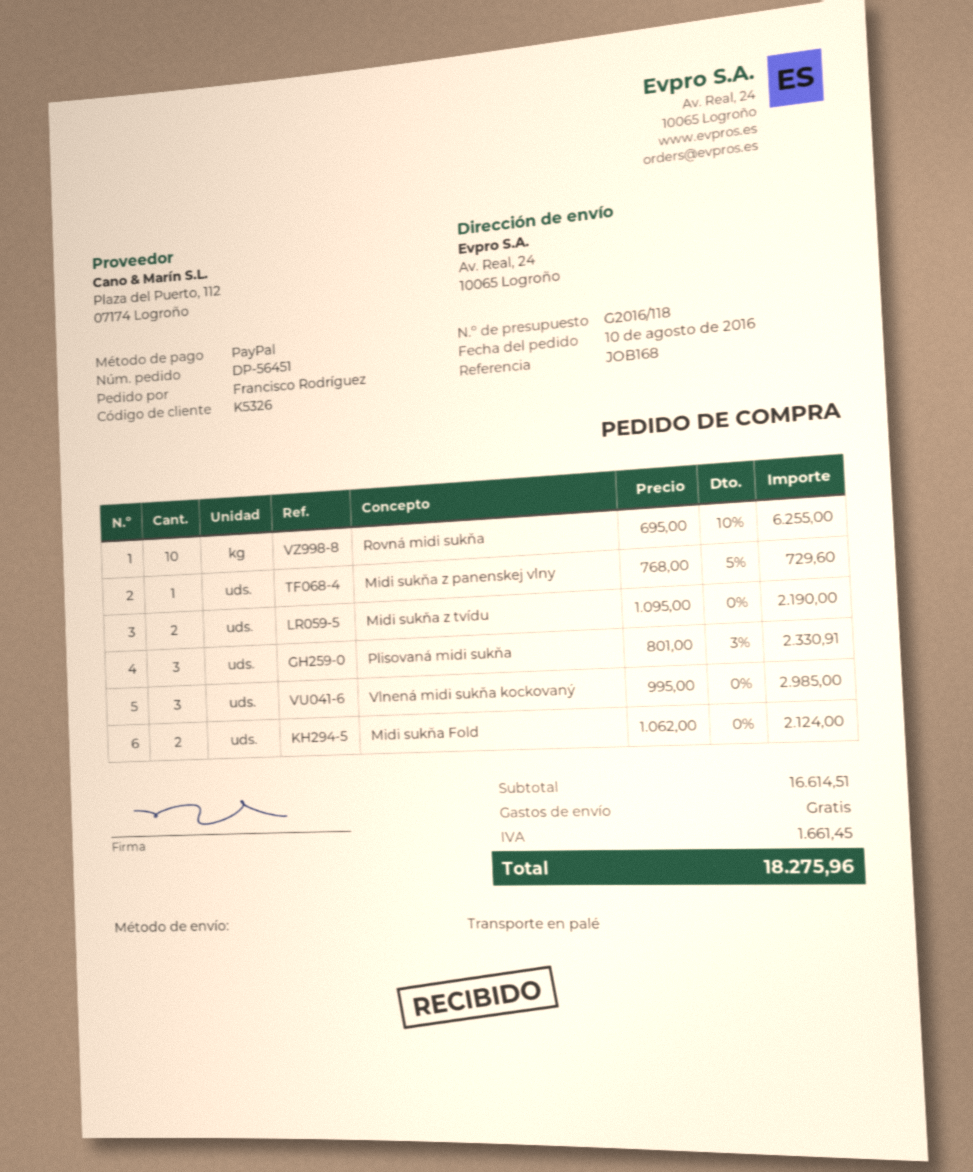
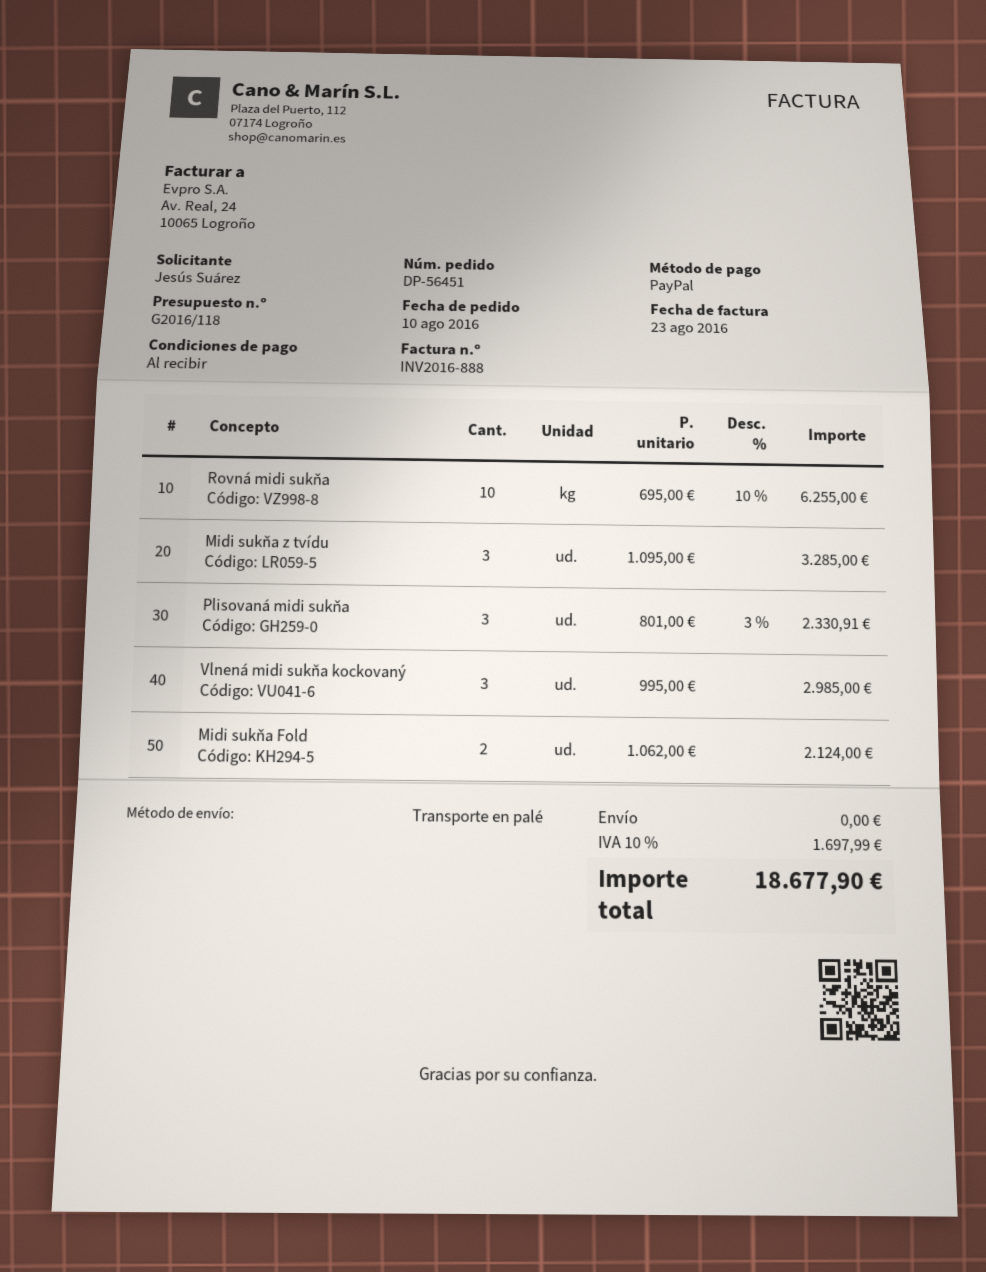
ordered by: Francisco Rodríguez -> Jesús Suárez
Midi sukňa z panenskej vlny: 1 x 768.00 - 5% = 729.60 -> none
Midi sukňa z tvídu: 2 x 1095.00 = 2190.00 -> 3 x 1095.00 = 3285.00
tax: 1661.45 -> 1697.99
total: 18275.96 -> 18677.90

